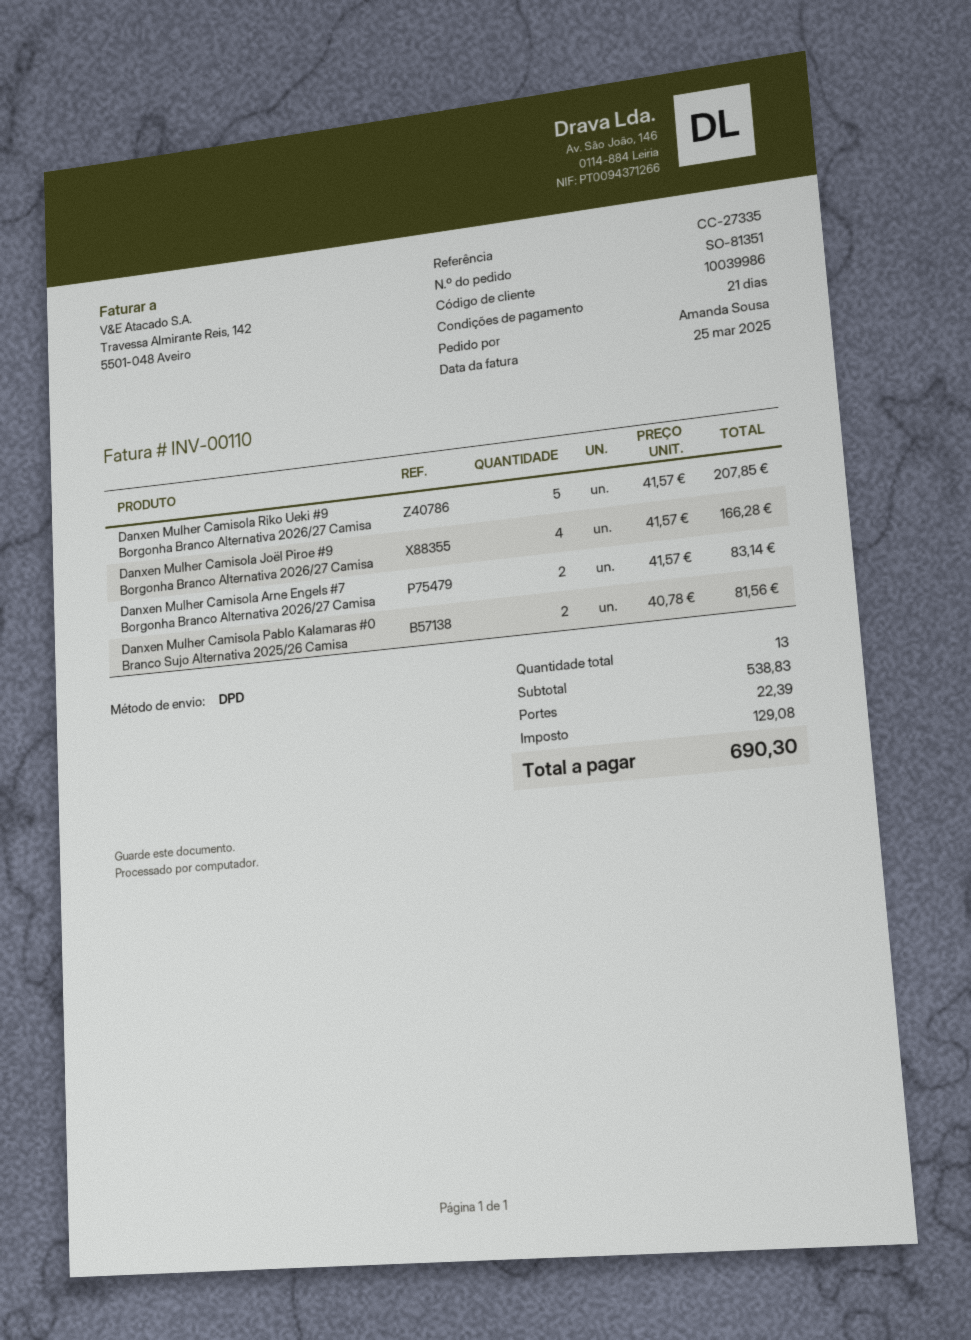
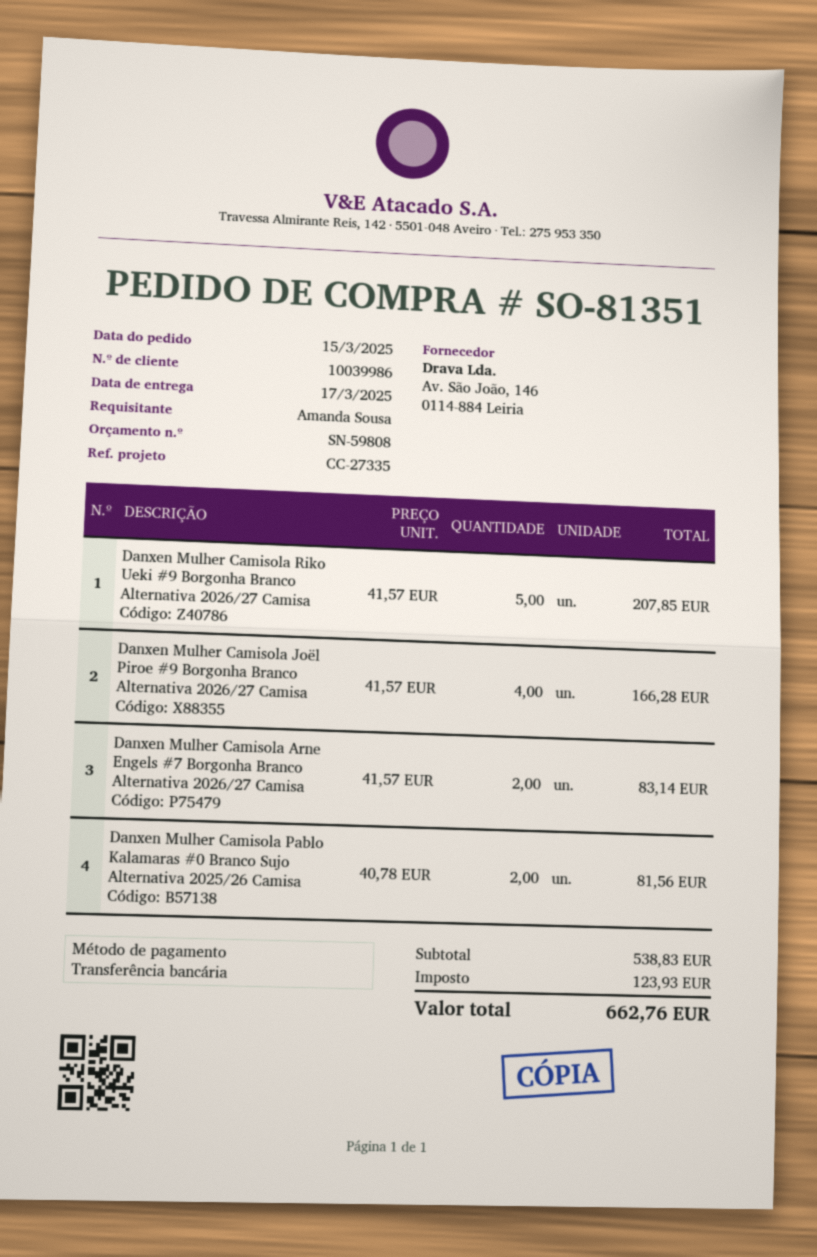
shipping: 22.39 -> none
tax: 129.08 -> 123.93
total: 690.30 -> 662.76

